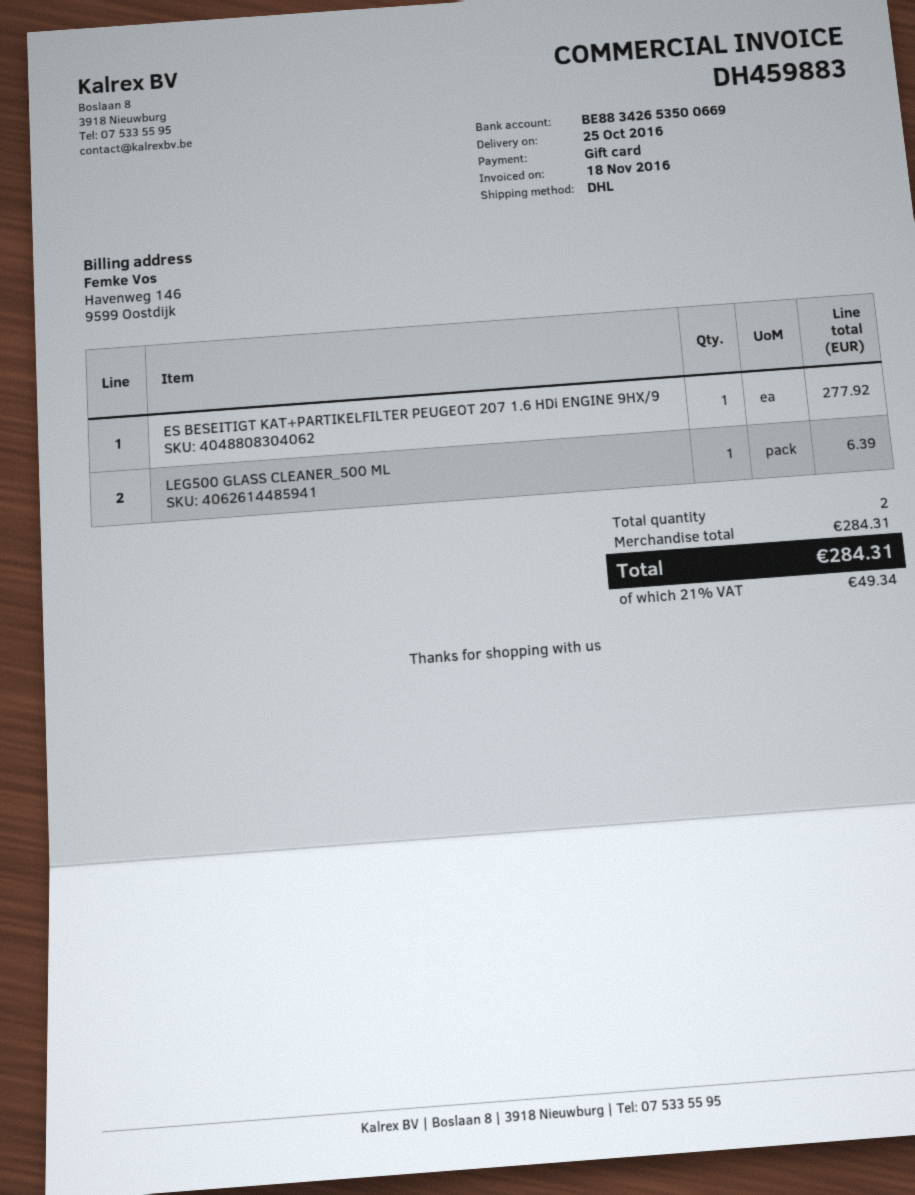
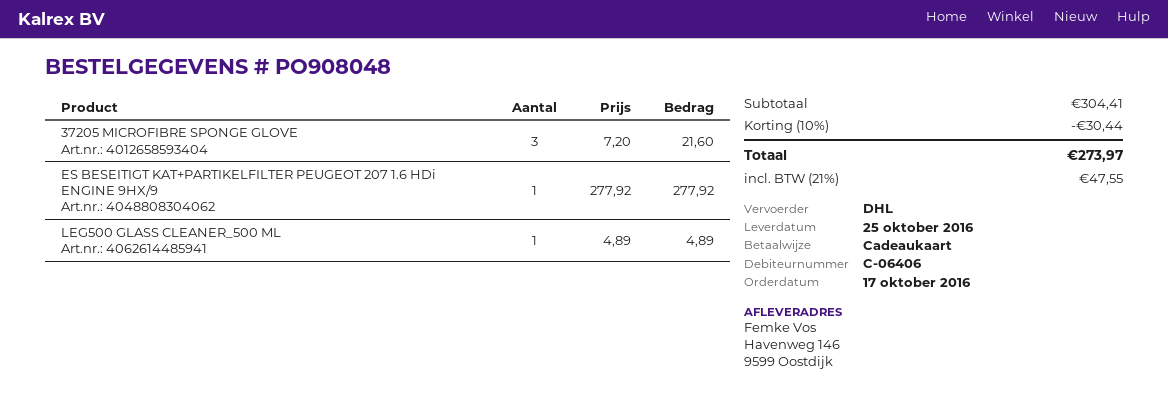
LEG500 GLASS CLEANER_500 ML: 1 for 6.39 -> 1 for 4.89
37205 MICROFIBRE SPONGE GLOVE: none -> 3 for 21.60
subtotal: 284.31 -> 304.41
discount: none -> 10% = 30.44
tax: 21% = 49.34 -> 21% = 47.55
total: 284.31 -> 273.97

